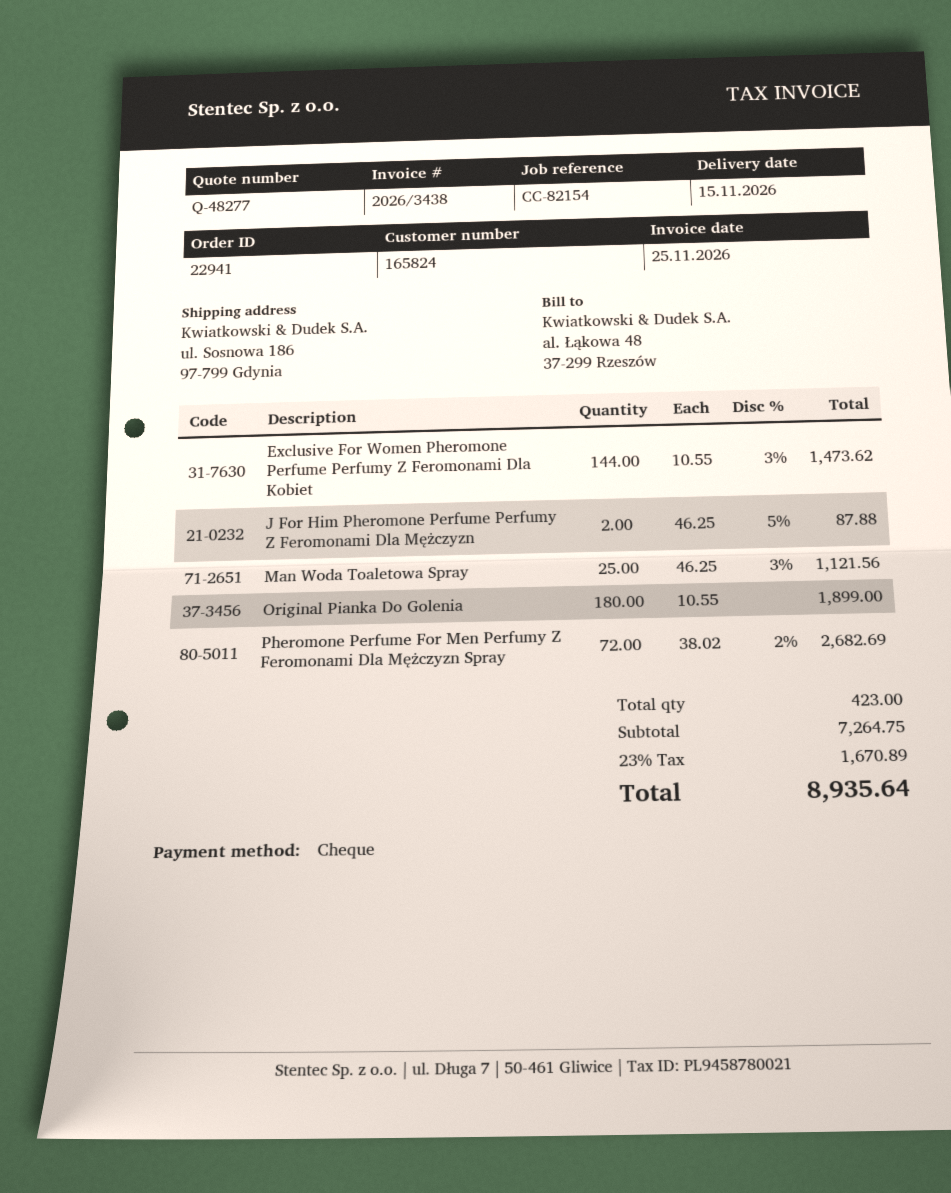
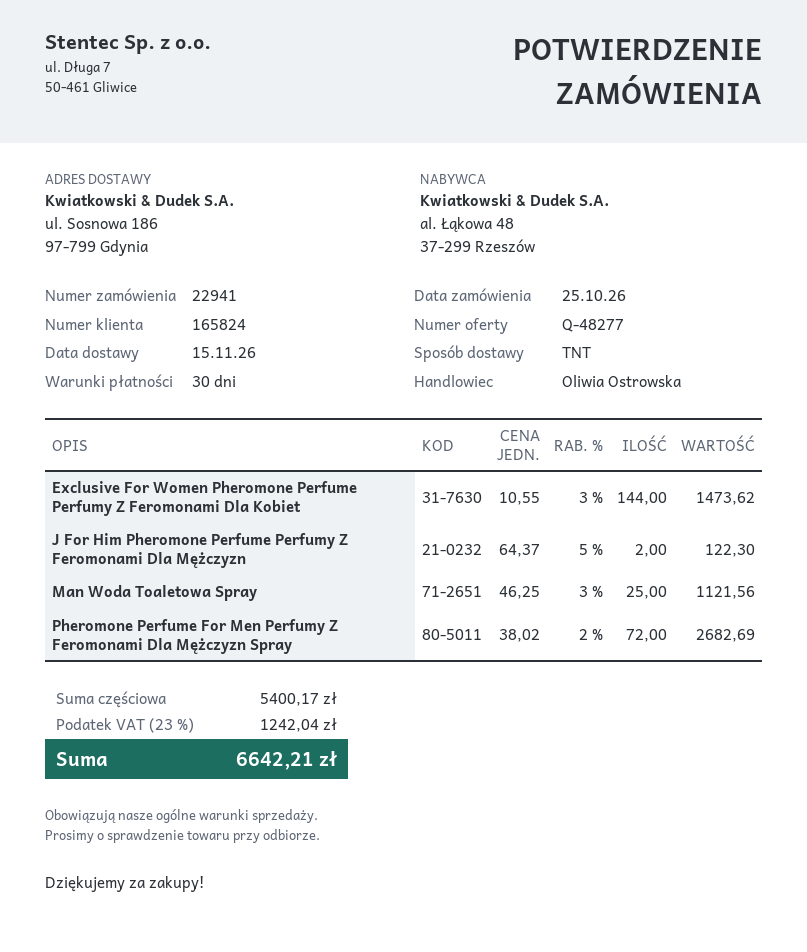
J For Him Pheromone Perfume Perfumy Z Feromonami Dla Mężczyzn: 2 x 46.25 - 5% = 87.88 -> 2 x 64.37 - 5% = 122.30
Original Pianka Do Golenia: 180 x 10.55 = 1899.00 -> none
subtotal: 7264.75 -> 5400.17
tax: 23% = 1670.89 -> 23% = 1242.04
total: 8935.64 -> 6642.21

